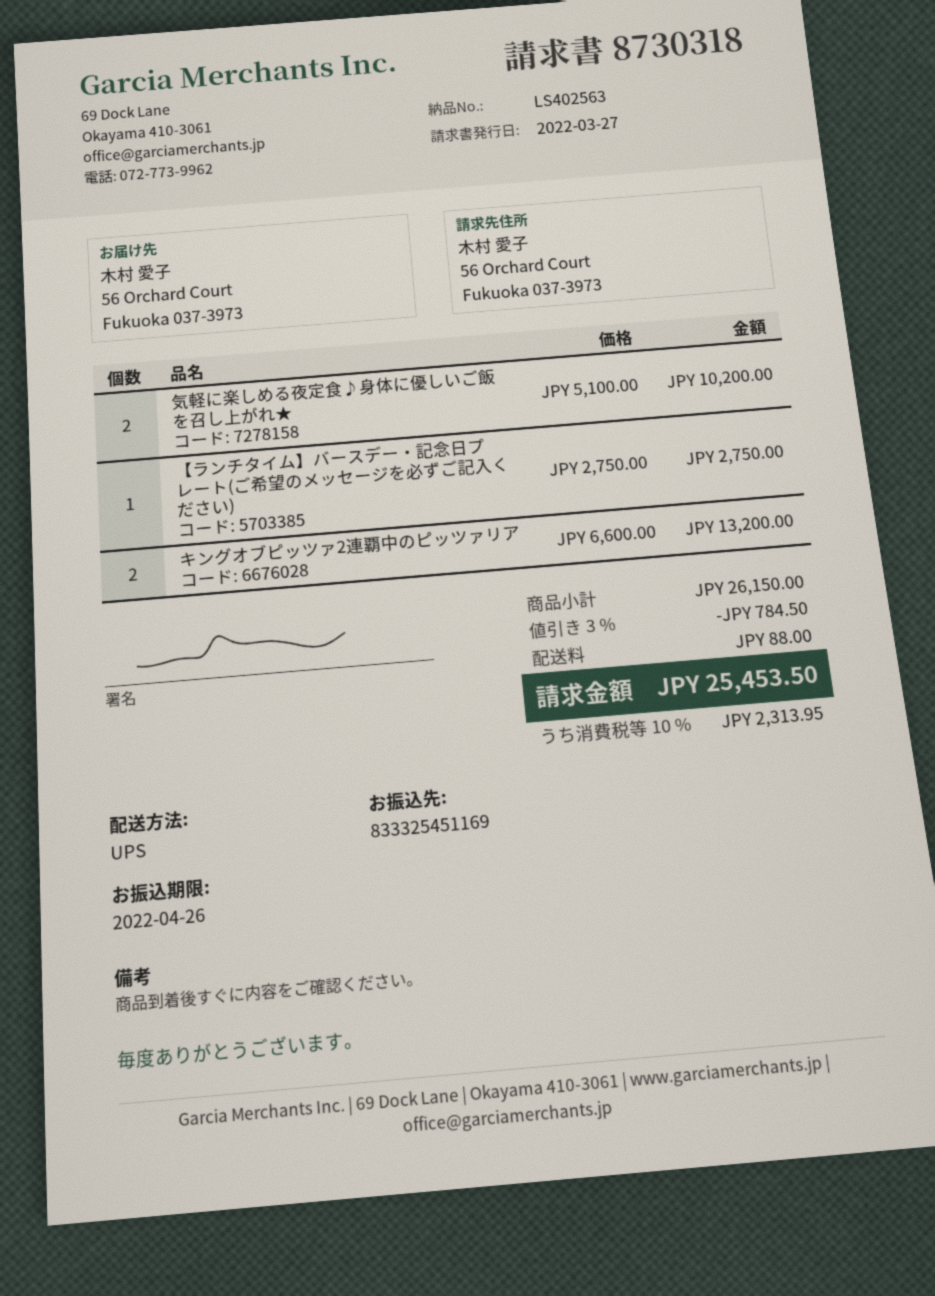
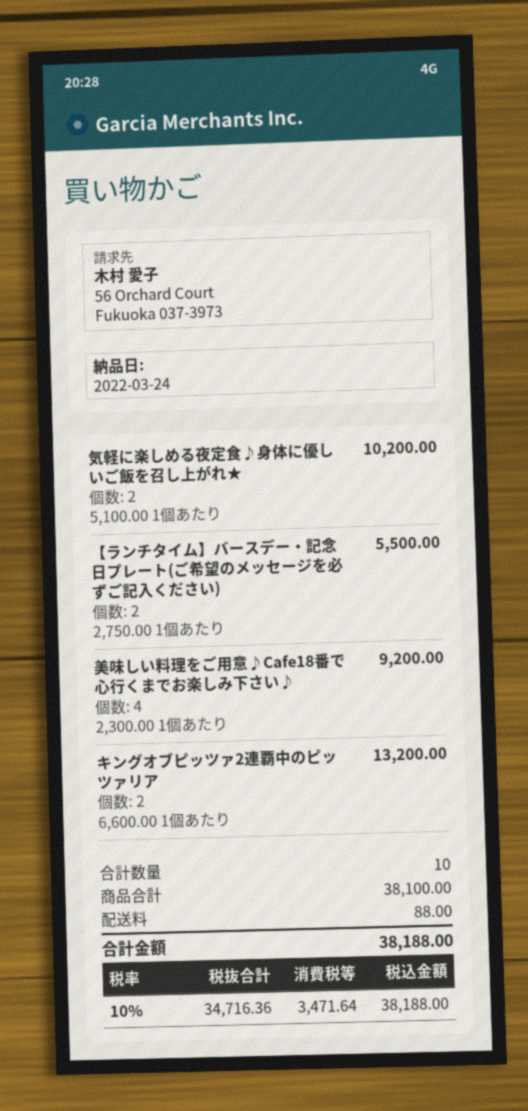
【ランチタイム】バースデー・記念日プレート(ご希望のメッセージを必ずご記入ください): 1 x 2750.00 = 2750.00 -> 2 x 2750.00 = 5500.00
美味しい料理をご用意♪Cafe18番で心行くまでお楽しみ下さい♪: none -> 4 x 2300.00 = 9200.00
subtotal: 26150.00 -> 38100.00
discount: 3% = 784.50 -> none
tax: 10% = 2313.95 -> 10% = 3471.64
total: 25453.50 -> 38188.00

